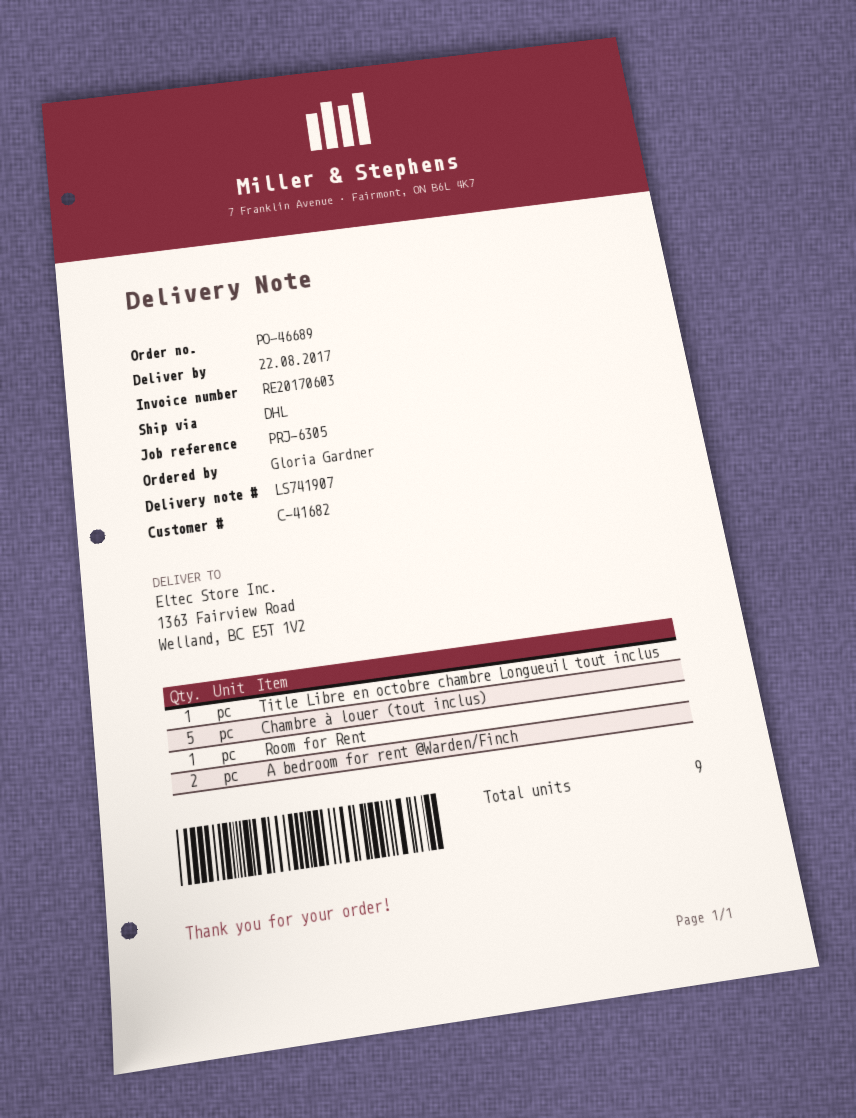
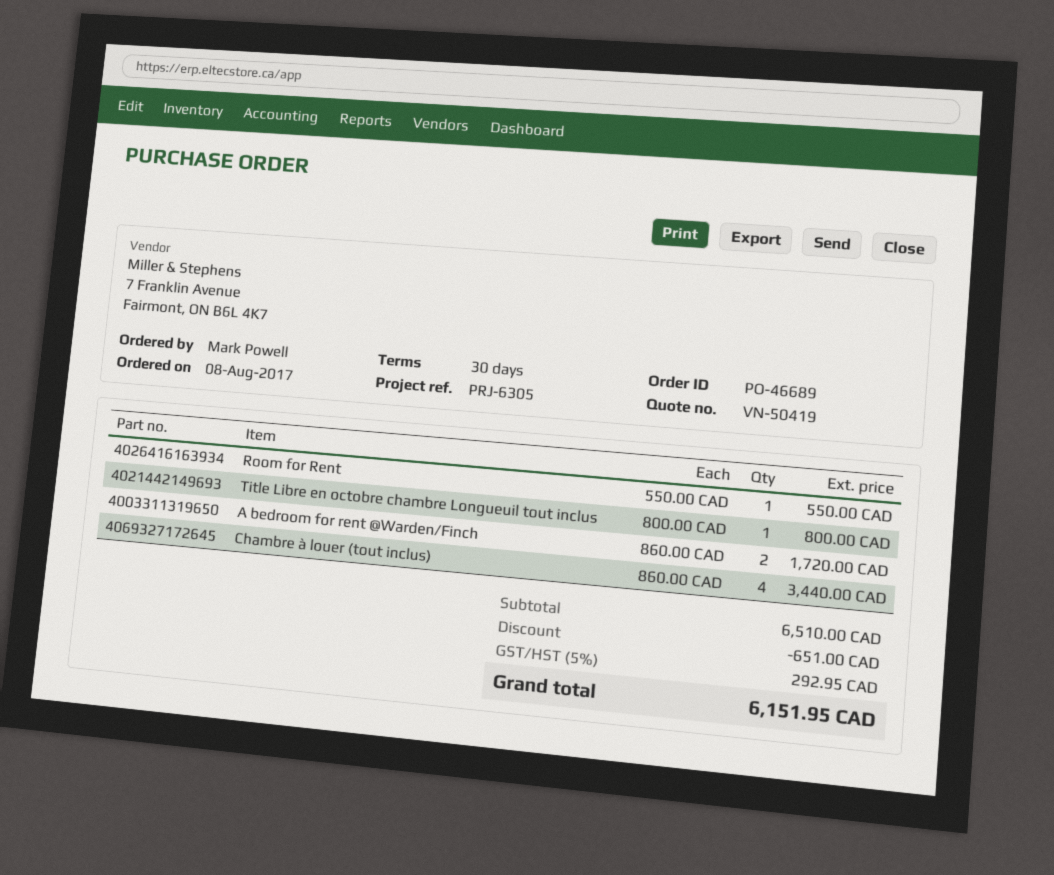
ordered by: Gloria Gardner -> Mark Powell
Chambre à louer (tout inclus): 5 -> 4

